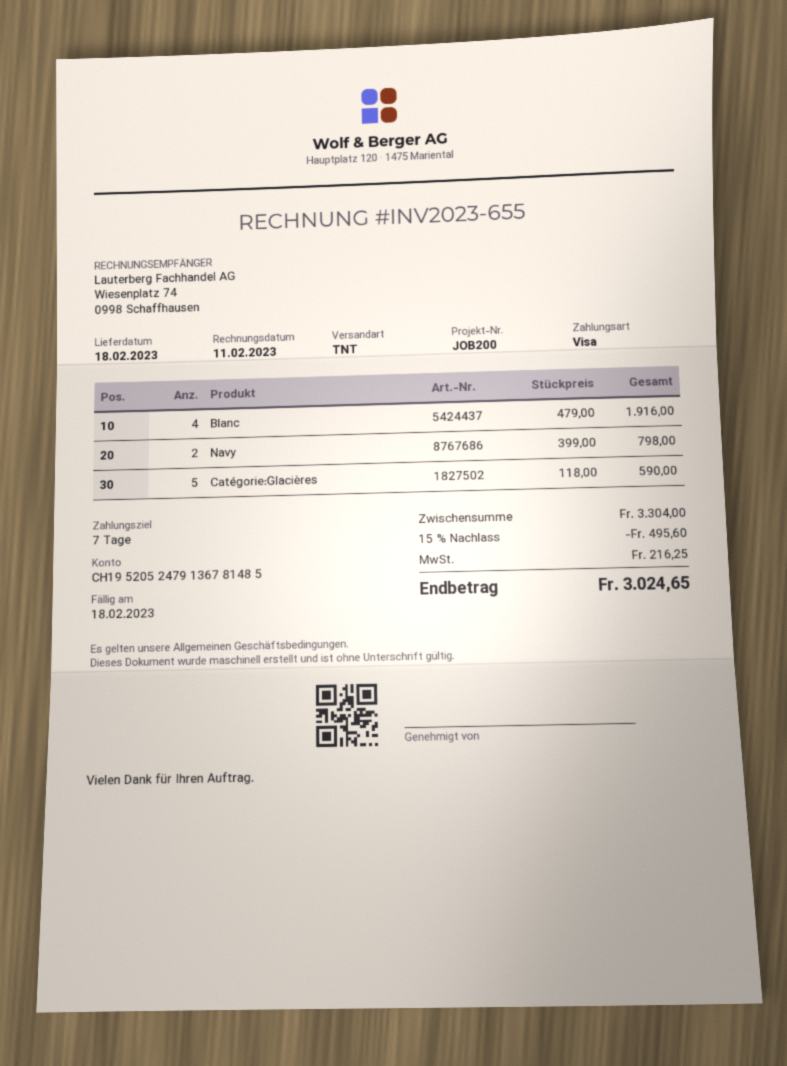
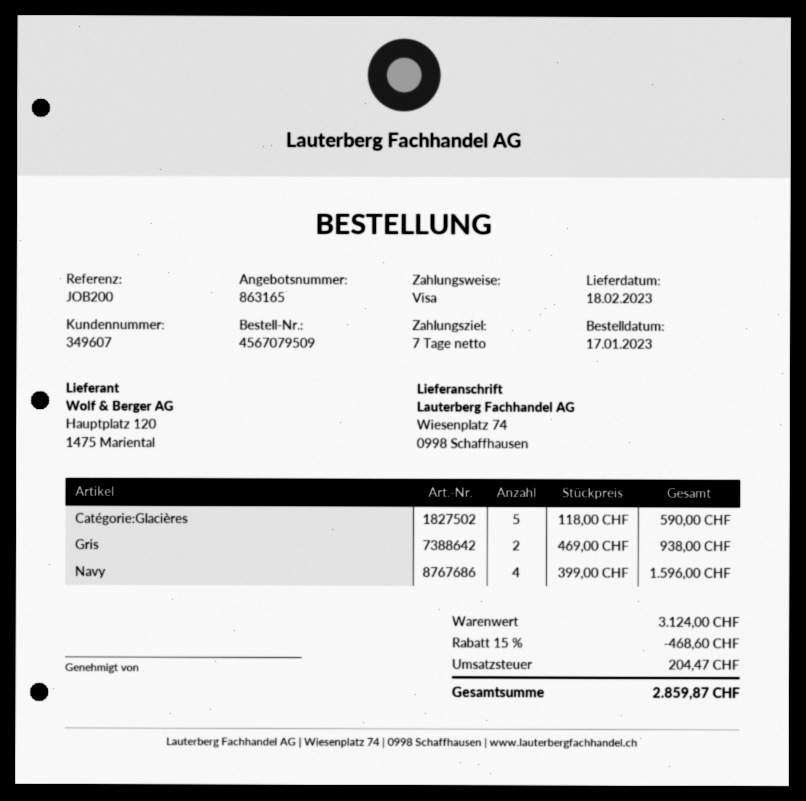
Blanc: 4 x 479.00 = 1916.00 -> none
Navy: 2 x 399.00 = 798.00 -> 4 x 399.00 = 1596.00
Gris: none -> 2 x 469.00 = 938.00
subtotal: 3304.00 -> 3124.00
discount: 15% = 495.60 -> 15% = 468.60
tax: 216.25 -> 204.47
total: 3024.65 -> 2859.87

